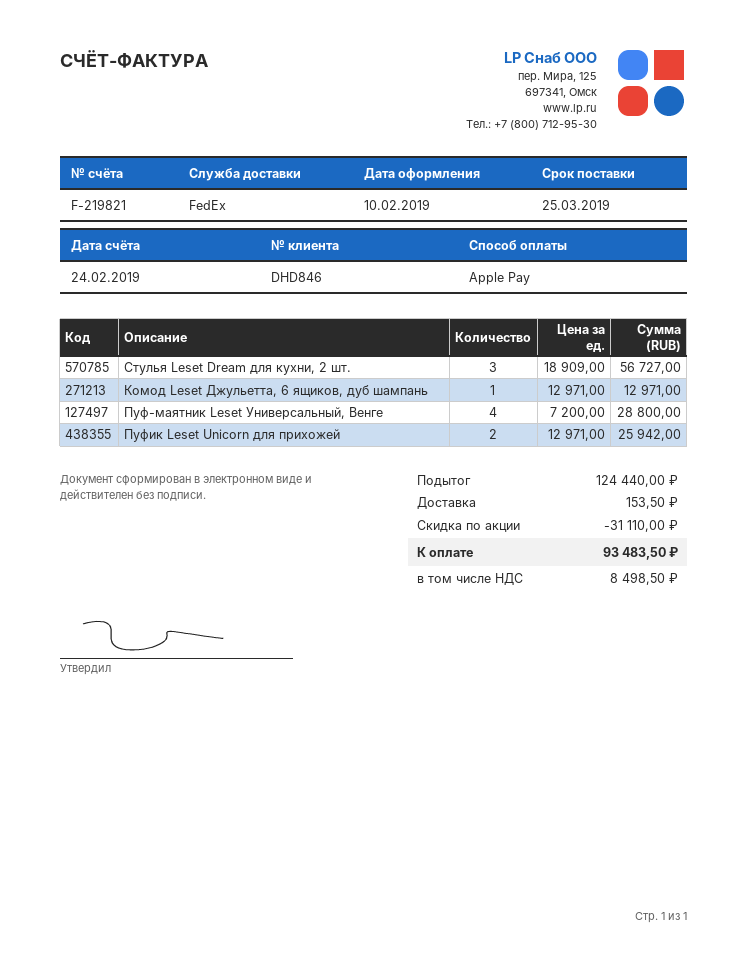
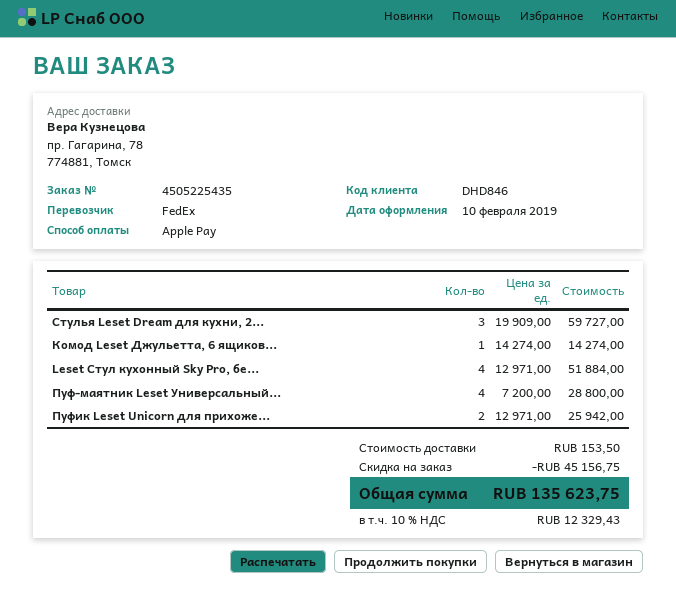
Стулья Leset Dream для кухни, 2 шт.: 3 x 18909.00 = 56727.00 -> 3 x 19909.00 = 59727.00
Комод Leset Джульетта, 6 ящиков, дуб шампань: 1 x 12971.00 = 12971.00 -> 1 x 14274.00 = 14274.00
Leset Стул кухонный Sky Pro, бе...: none -> 4 x 12971.00 = 51884.00
discount: 31110.00 -> 45156.75
tax: 8498.50 -> 12329.43
total: 93483.50 -> 135623.75

